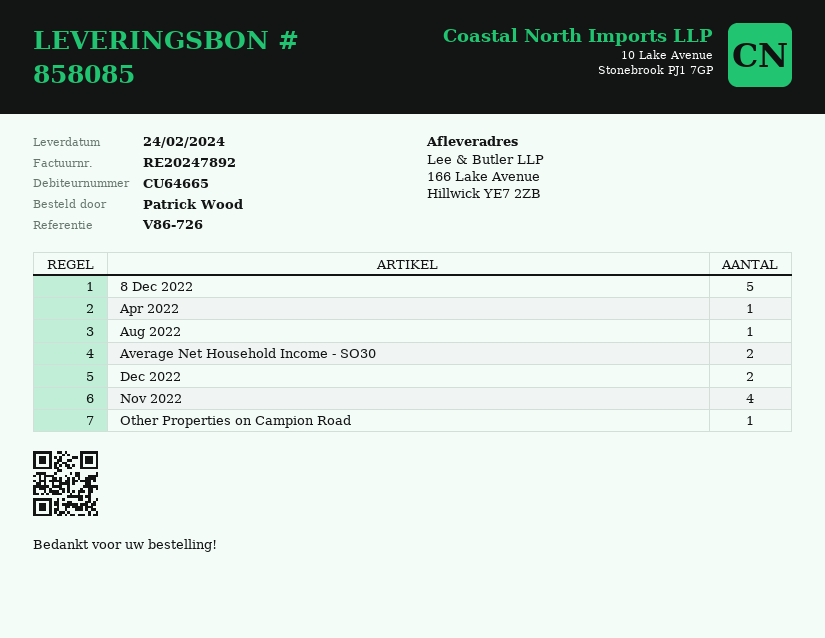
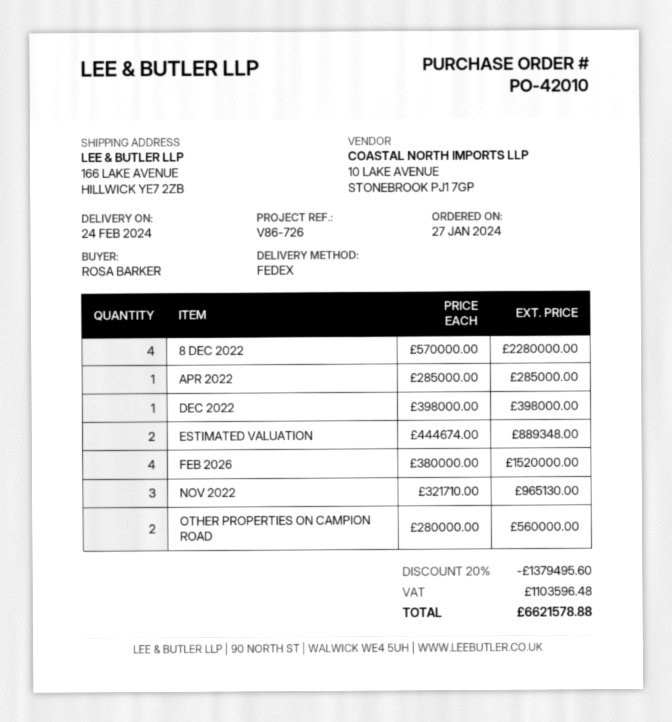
ordered by: Patrick Wood -> ROSA BARKER
8 Dec 2022: 5 -> 4
Aug 2022: 1 -> none
Average Net Household Income - SO30: 2 -> none
Dec 2022: 2 -> 1
Nov 2022: 4 -> 3
Other Properties on Campion Road: 1 -> 2
ESTIMATED VALUATION: none -> 2
FEB 2026: none -> 4

